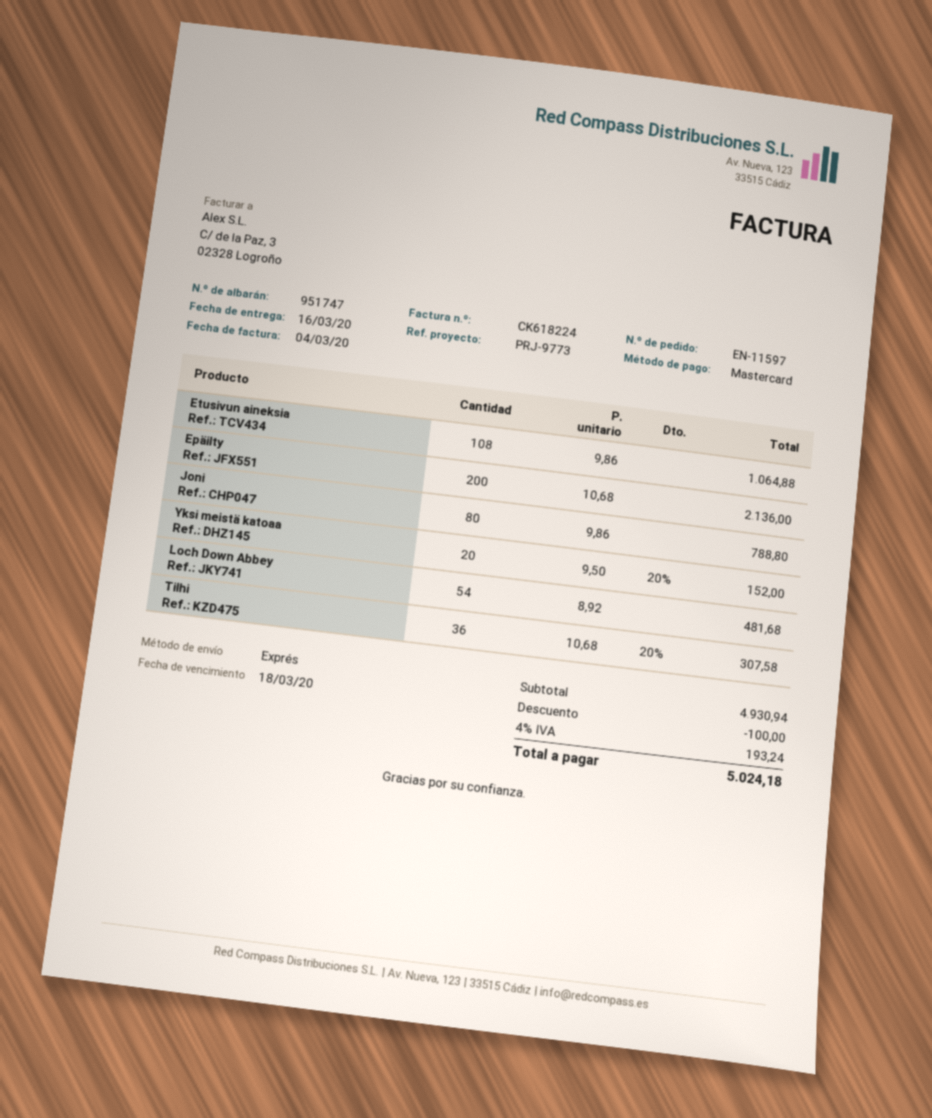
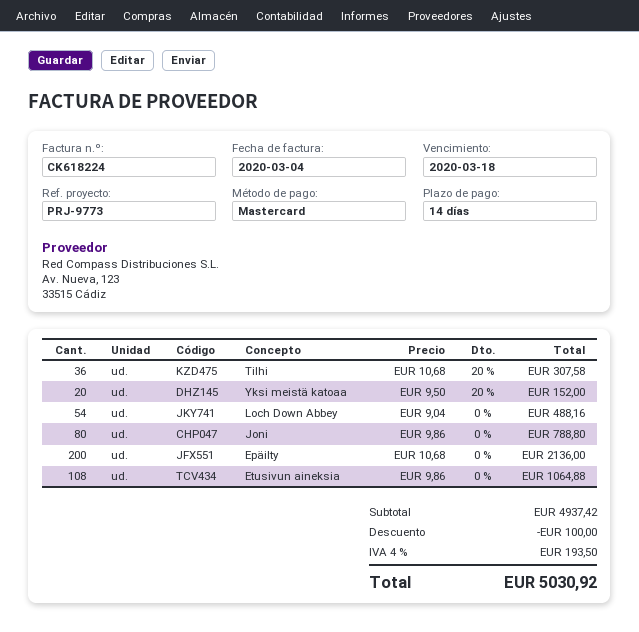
Loch Down Abbey: 54 x 8.92 = 481.68 -> 54 x 9.04 = 488.16
subtotal: 4930.94 -> 4937.42
tax: 4% = 193.24 -> 4% = 193.50
total: 5024.18 -> 5030.92

